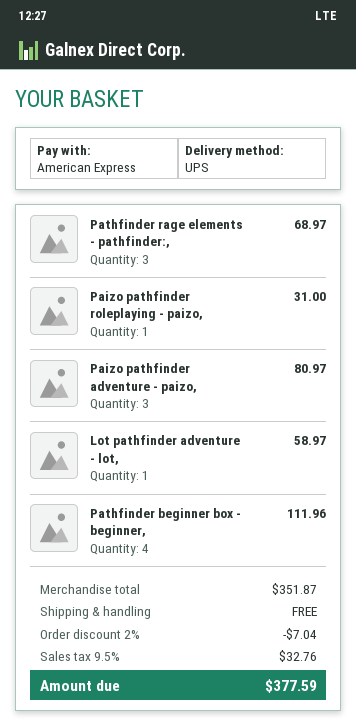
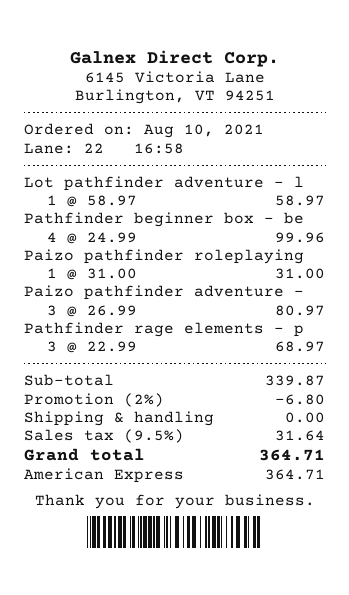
Pathfinder beginner box - beginner,: 4 for 111.96 -> 4 for 99.96
subtotal: 351.87 -> 339.87
discount: 2% = 7.04 -> 2% = 6.80
tax: 9.5% = 32.76 -> 9.5% = 31.64
total: 377.59 -> 364.71

